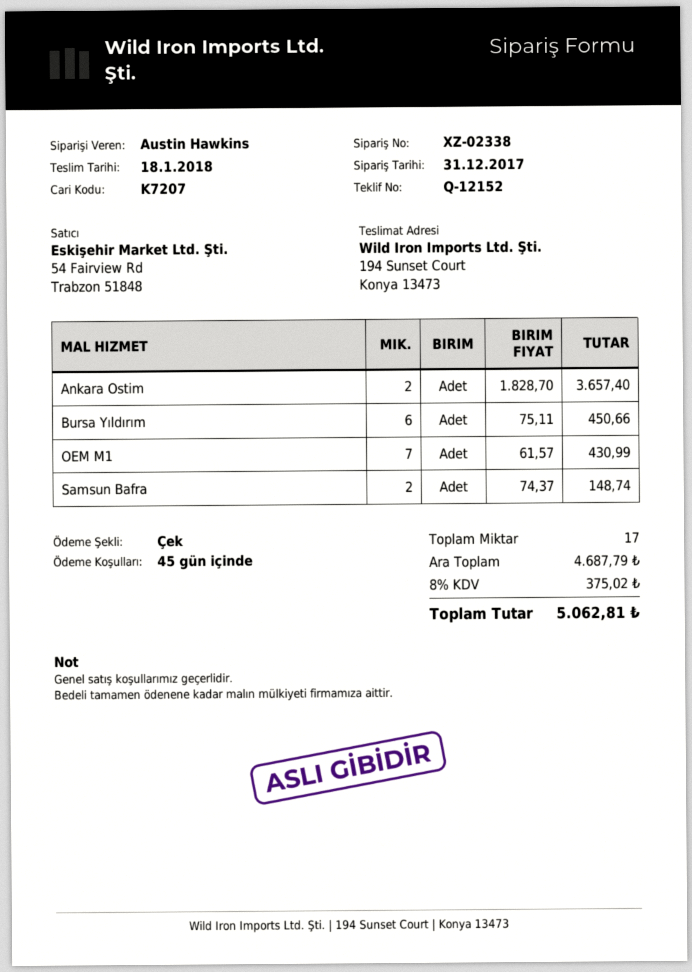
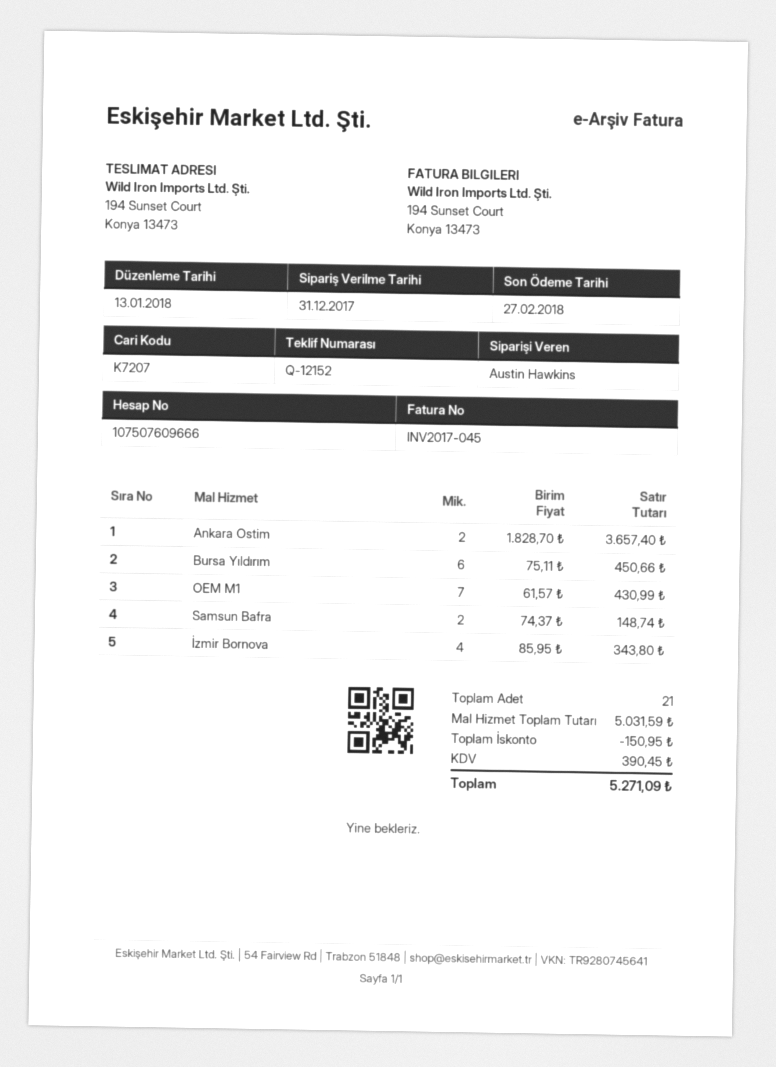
İzmir Bornova: none -> 4 x 85.95 = 343.80
total quantity: 17 -> 21
subtotal: 4687.79 -> 5031.59
discount: none -> 150.95
tax: 375.02 -> 390.45
total: 5062.81 -> 5271.09

